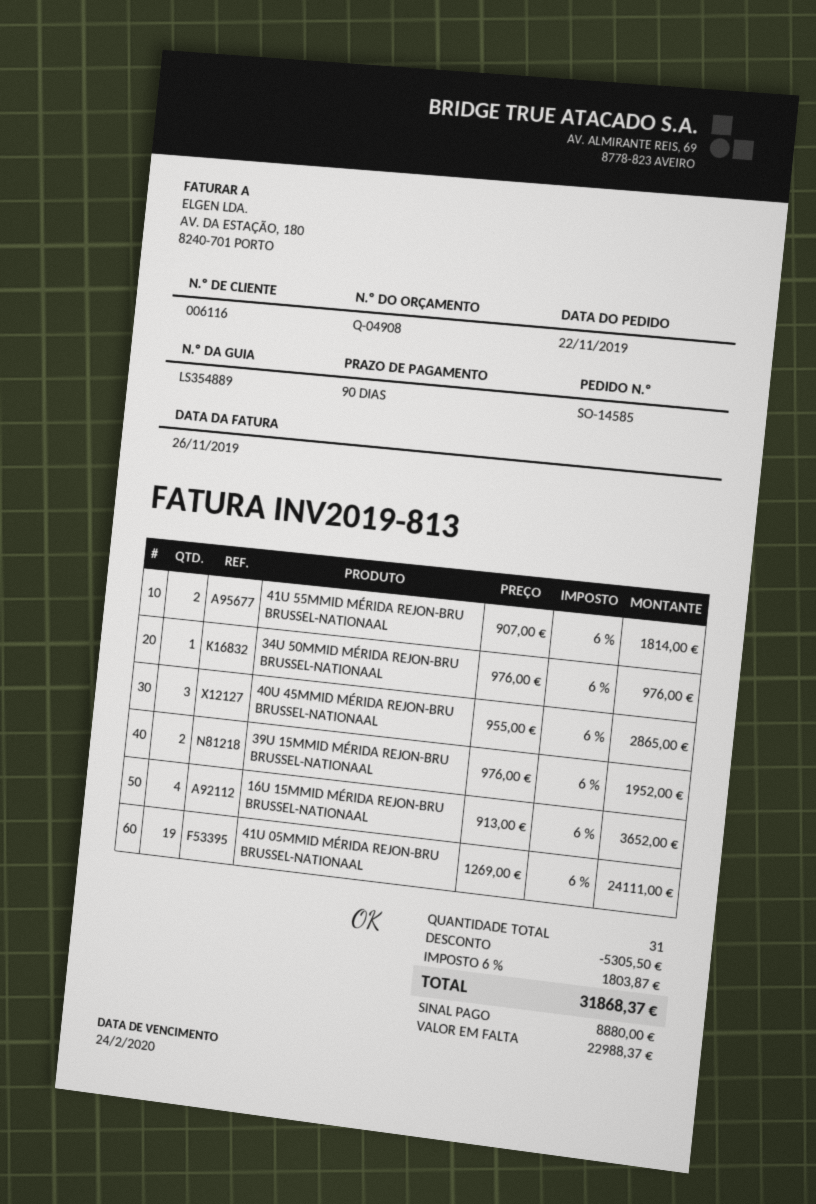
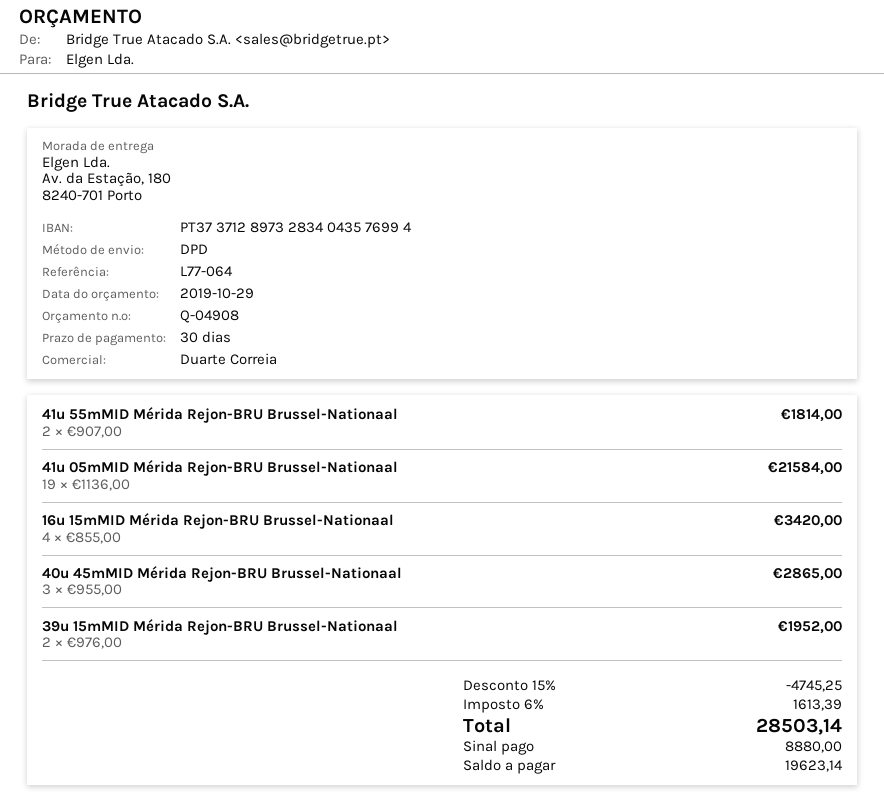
payment terms: 90 days -> 30 days
34U 50MMID MÉRIDA REJON-BRU BRUSSEL-NATIONAAL: 1 x 976.00 = 976.00 -> none
16U 15MMID MÉRIDA REJON-BRU BRUSSEL-NATIONAAL: 4 x 913.00 = 3652.00 -> 4 x 855.00 = 3420.00
41U 05MMID MÉRIDA REJON-BRU BRUSSEL-NATIONAAL: 19 x 1269.00 = 24111.00 -> 19 x 1136.00 = 21584.00
discount: 5305.50 -> 4745.25
tax: 6% = 1803.87 -> 6% = 1613.39
total: 31868.37 -> 28503.14
balance: 22988.37 -> 19623.14

